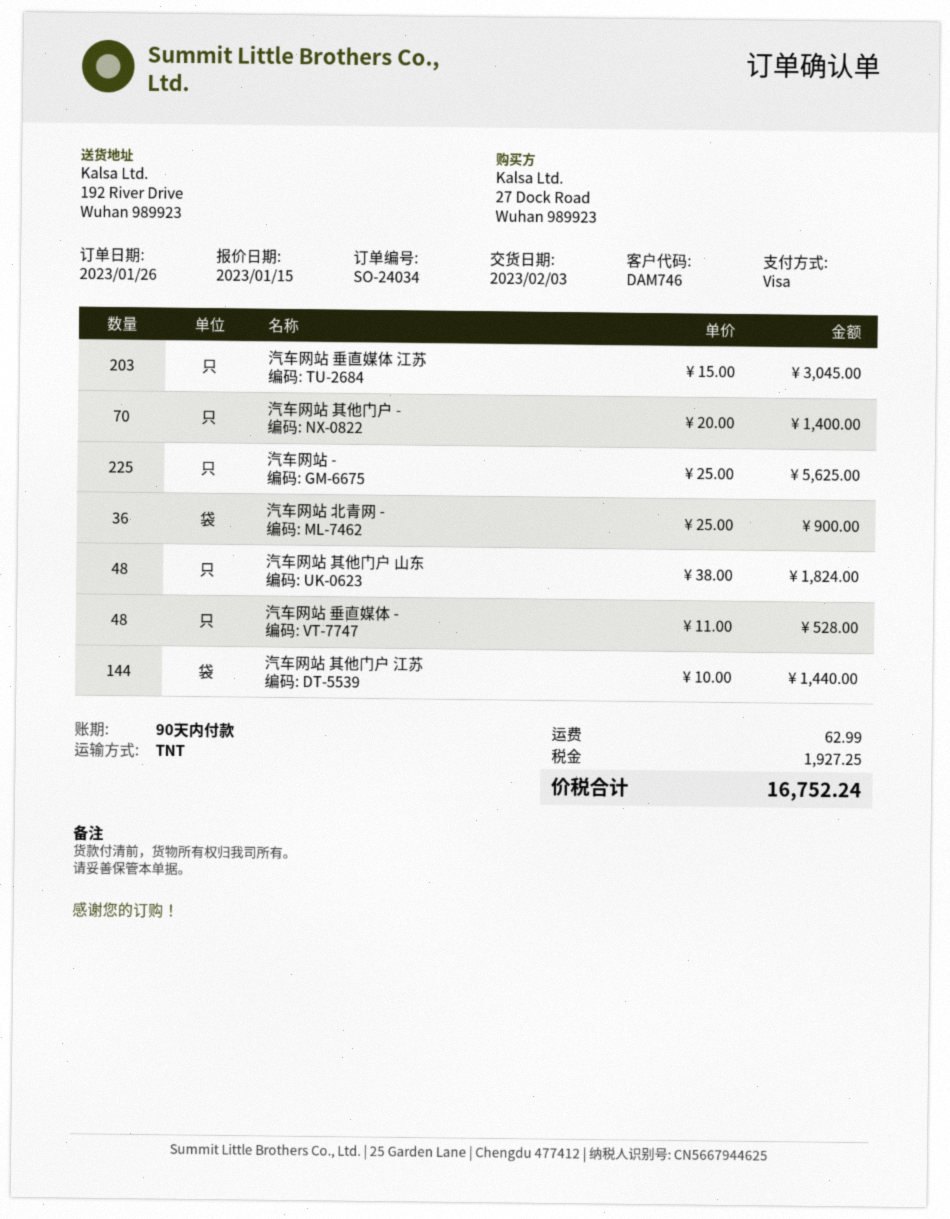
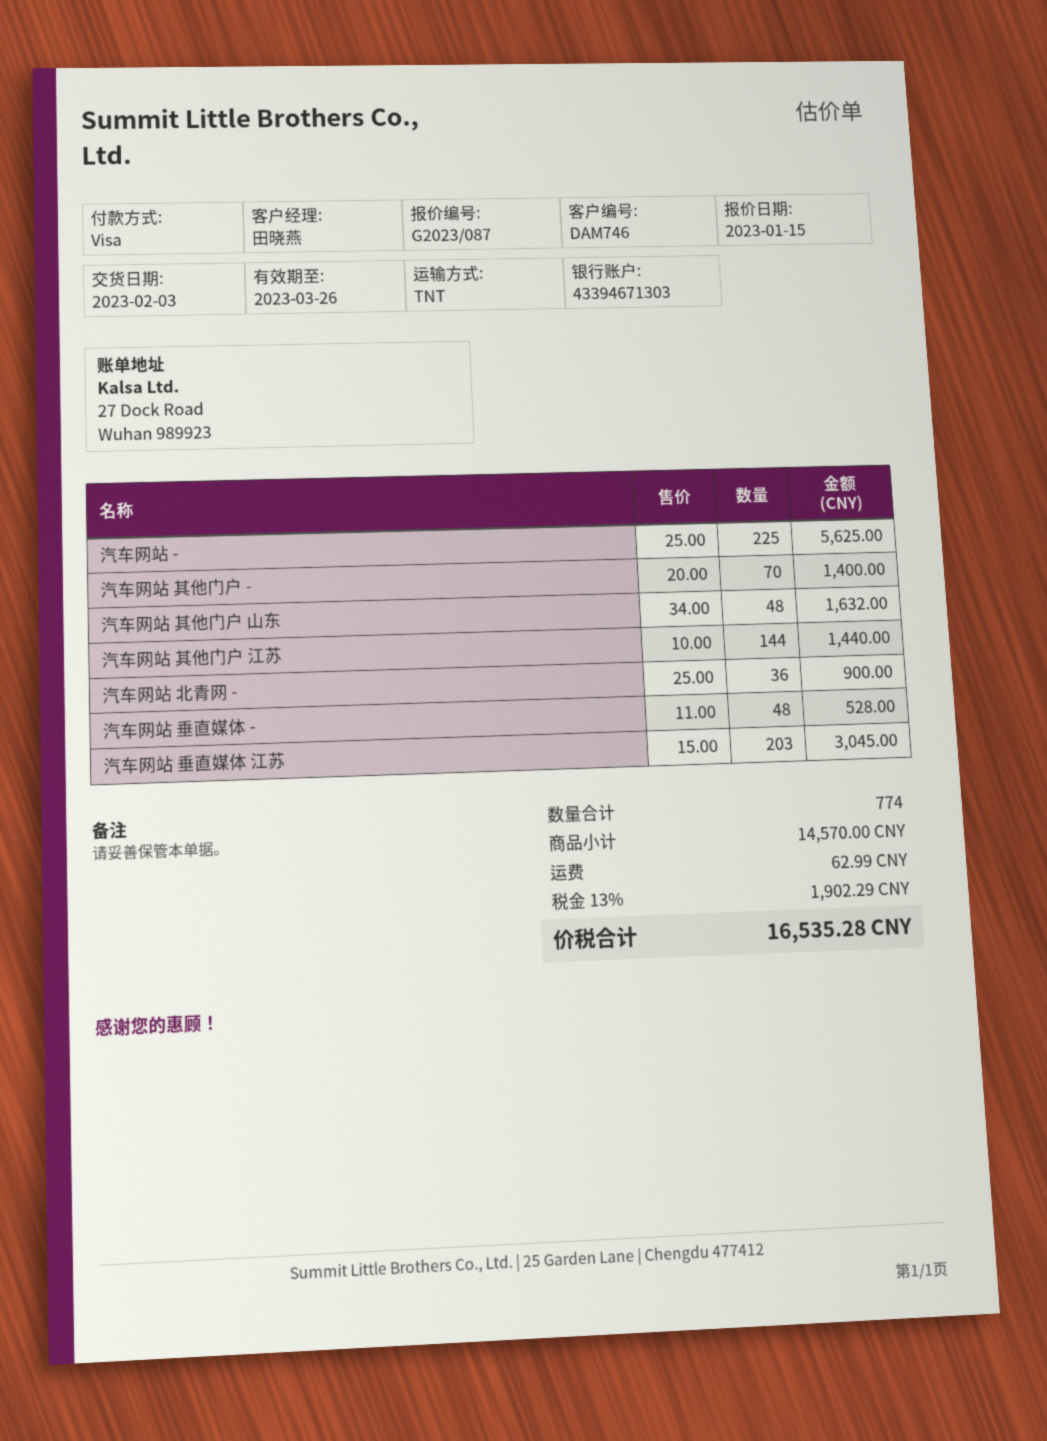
汽车网站 其他门户 山东: 48 x 38.00 = 1824.00 -> 48 x 34.00 = 1632.00
tax: 1927.25 -> 1902.29
total: 16752.24 -> 16535.28

